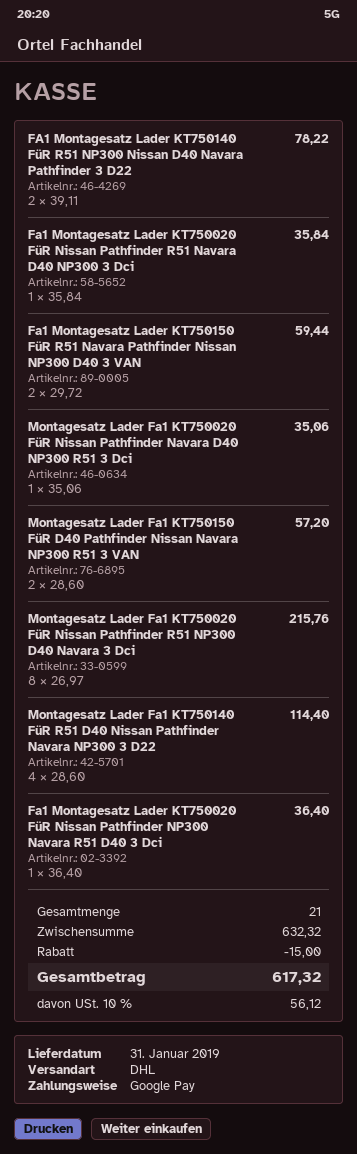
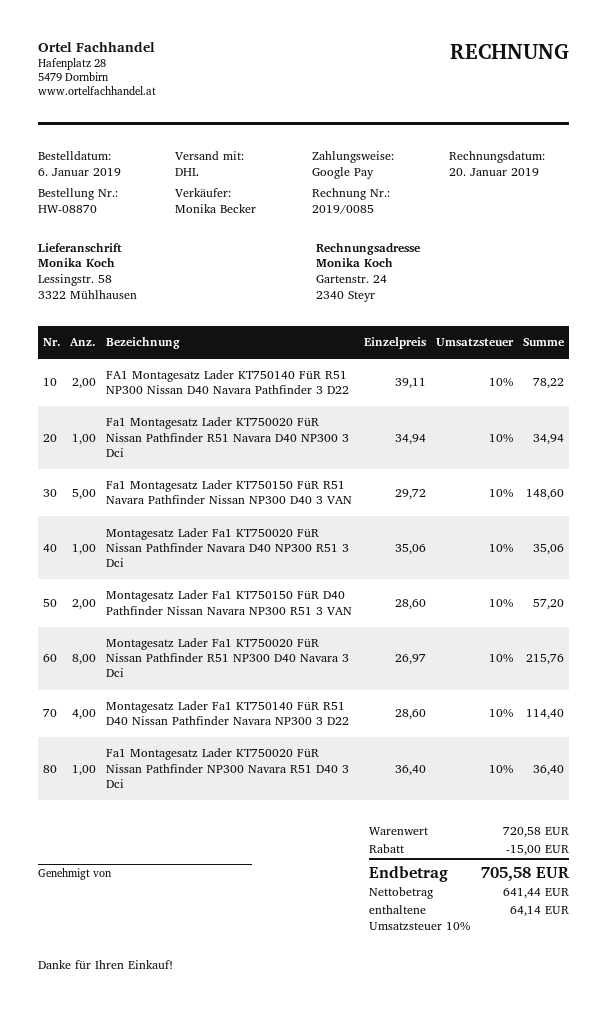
Fa1 Montagesatz Lader KT750020 FüR Nissan Pathfinder R51 Navara D40 NP300 3 Dci: 1 x 35.84 = 35.84 -> 1 x 34.94 = 34.94
Fa1 Montagesatz Lader KT750150 FüR R51 Navara Pathfinder Nissan NP300 D40 3 VAN: 2 x 29.72 = 59.44 -> 5 x 29.72 = 148.60
subtotal: 632.32 -> 720.58
tax: 10% = 56.12 -> 10% = 64.14
total: 617.32 -> 705.58

